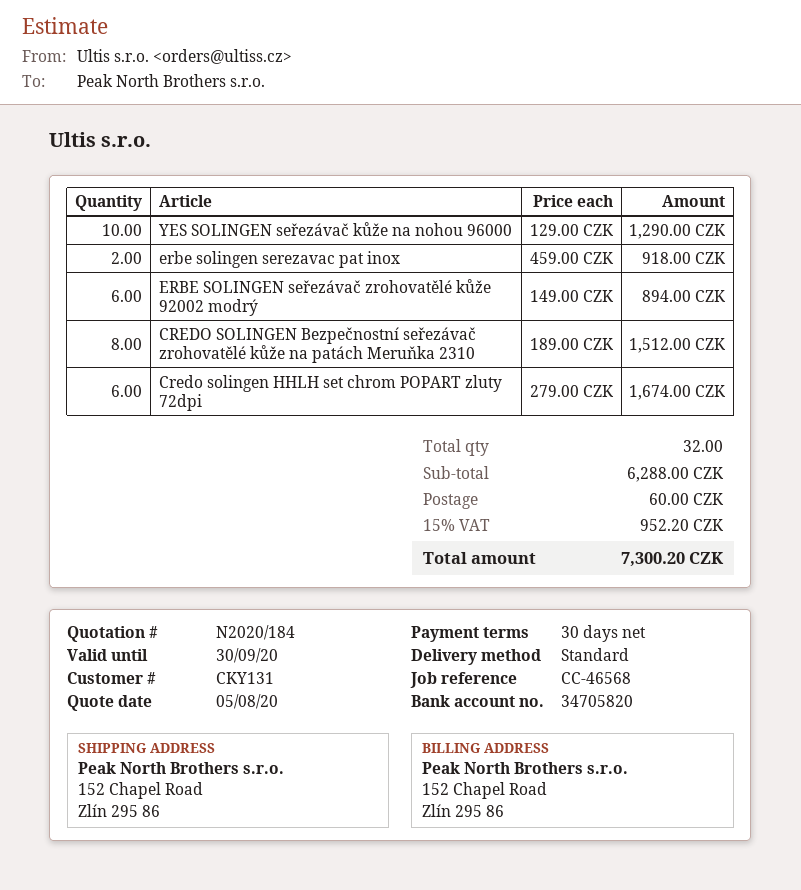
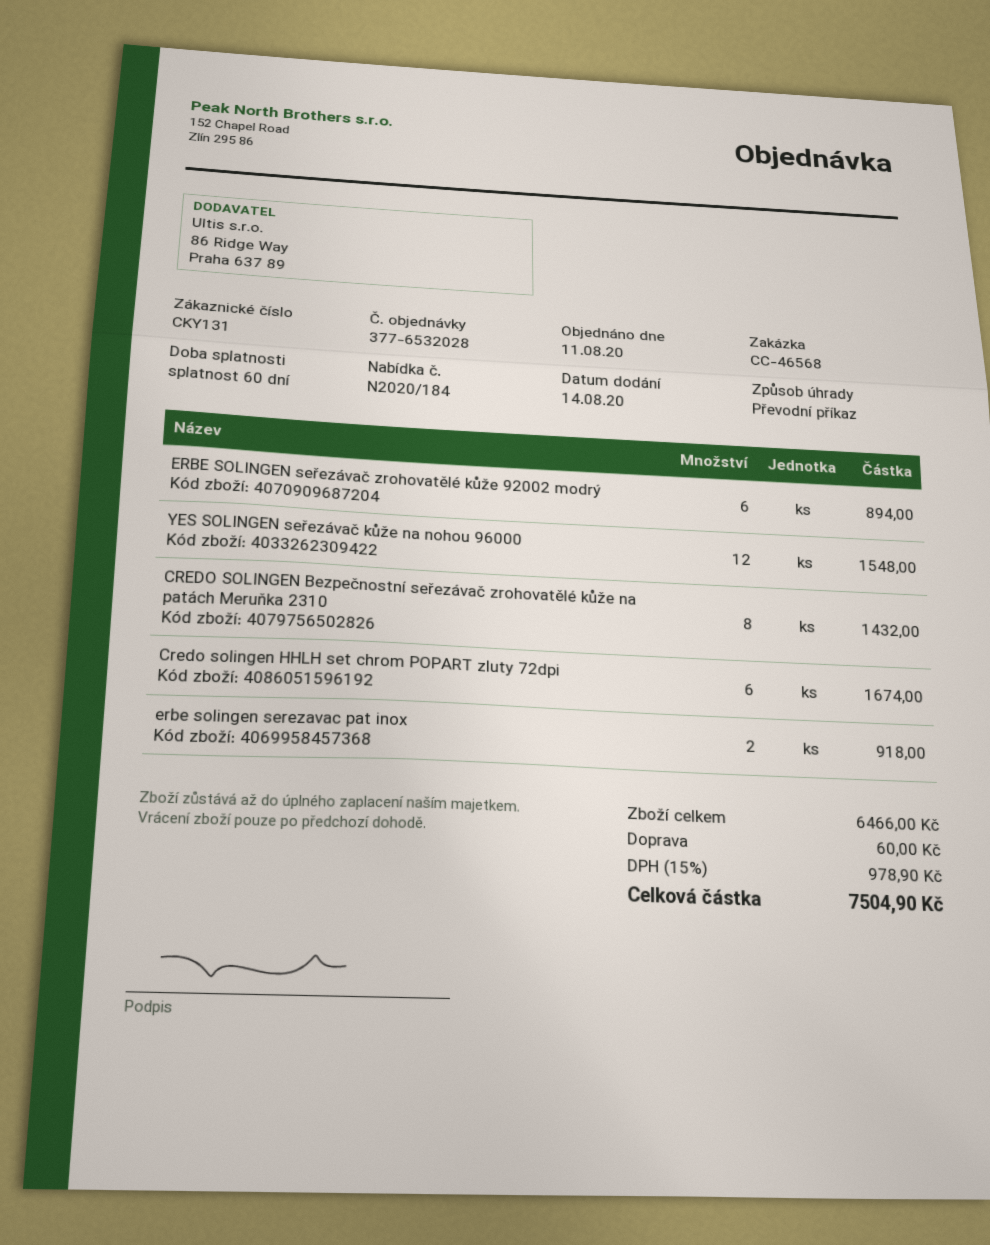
payment terms: 30 days -> 60 days
YES SOLINGEN seřezávač kůže na nohou 96000: 10 for 1290.00 -> 12 for 1548.00
CREDO SOLINGEN Bezpečnostní seřezávač zrohovatělé kůže na patách Meruňka 2310: 8 for 1512.00 -> 8 for 1432.00
subtotal: 6288.00 -> 6466.00
tax: 15% = 952.20 -> 15% = 978.90
total: 7300.20 -> 7504.90

